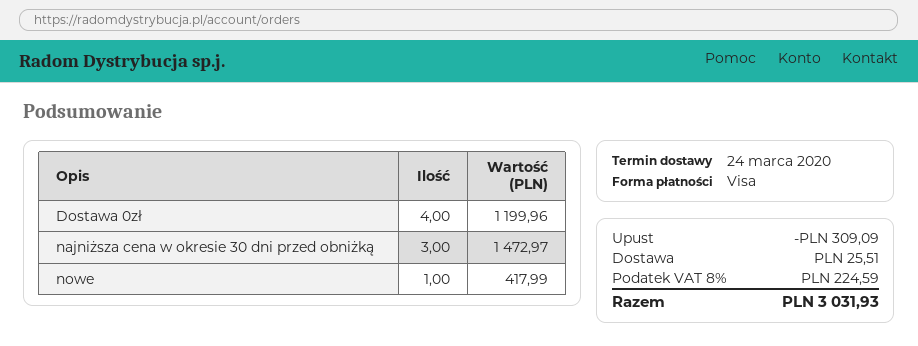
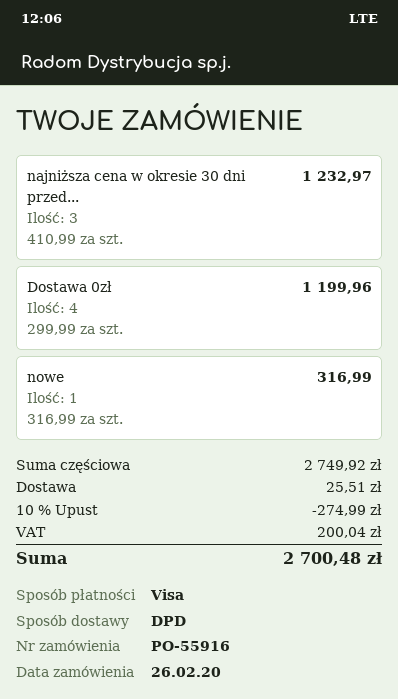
najniższa cena w okresie 30 dni przed obniżką: 3 for 1472.97 -> 3 for 1232.97
nowe: 1 for 417.99 -> 1 for 316.99
discount: 309.09 -> 274.99
tax: 224.59 -> 200.04
total: 3031.93 -> 2700.48

